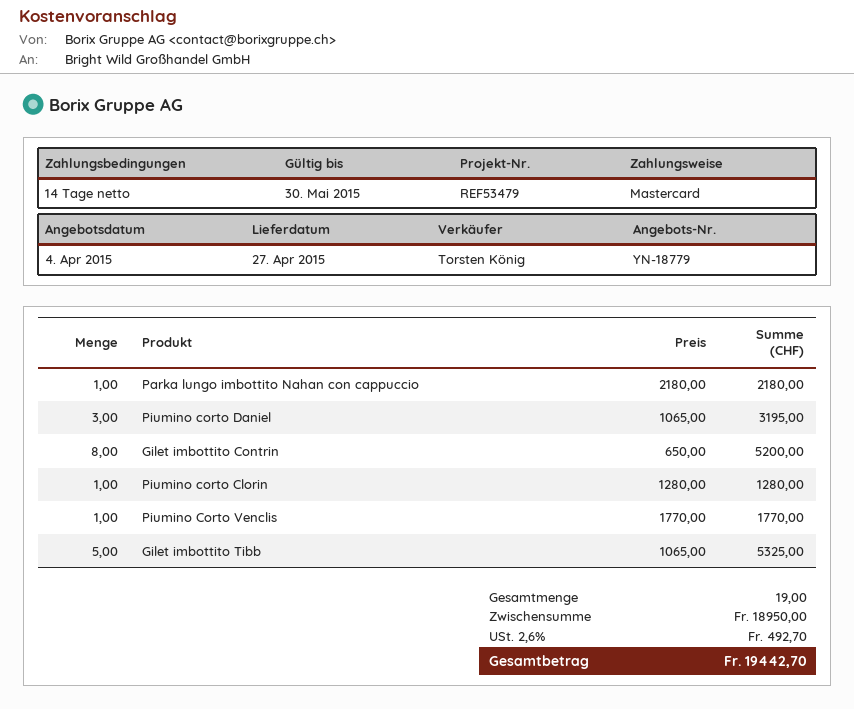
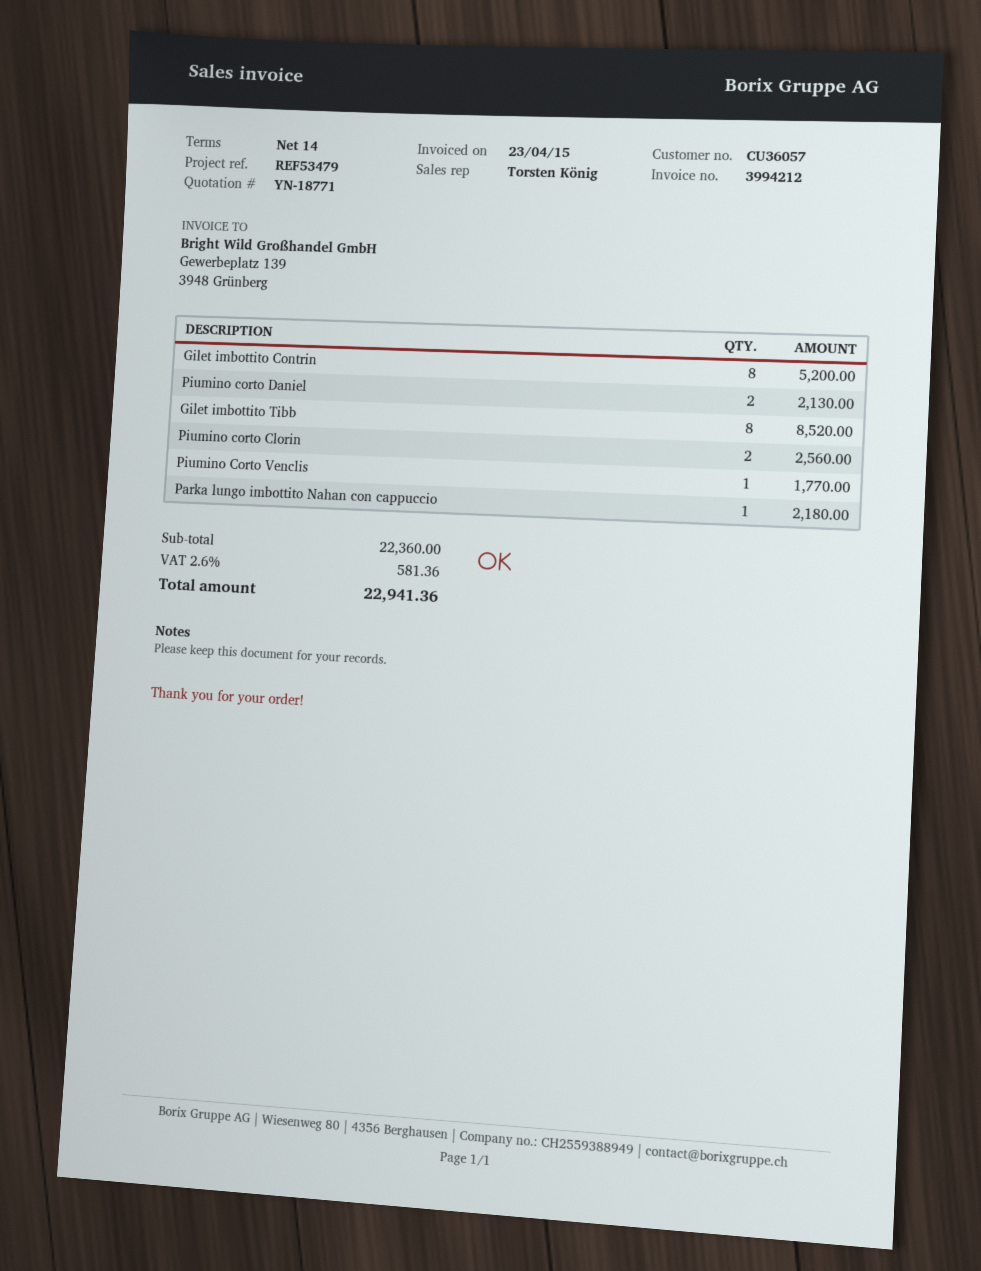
quote number: YN-18779 -> YN-18771
Piumino corto Daniel: 3 for 3195.00 -> 2 for 2130.00
Piumino corto Clorin: 1 for 1280.00 -> 2 for 2560.00
Gilet imbottito Tibb: 5 for 5325.00 -> 8 for 8520.00
subtotal: 18950.00 -> 22360.00
tax: 2.6% = 492.70 -> 2.6% = 581.36
total: 19442.70 -> 22941.36

